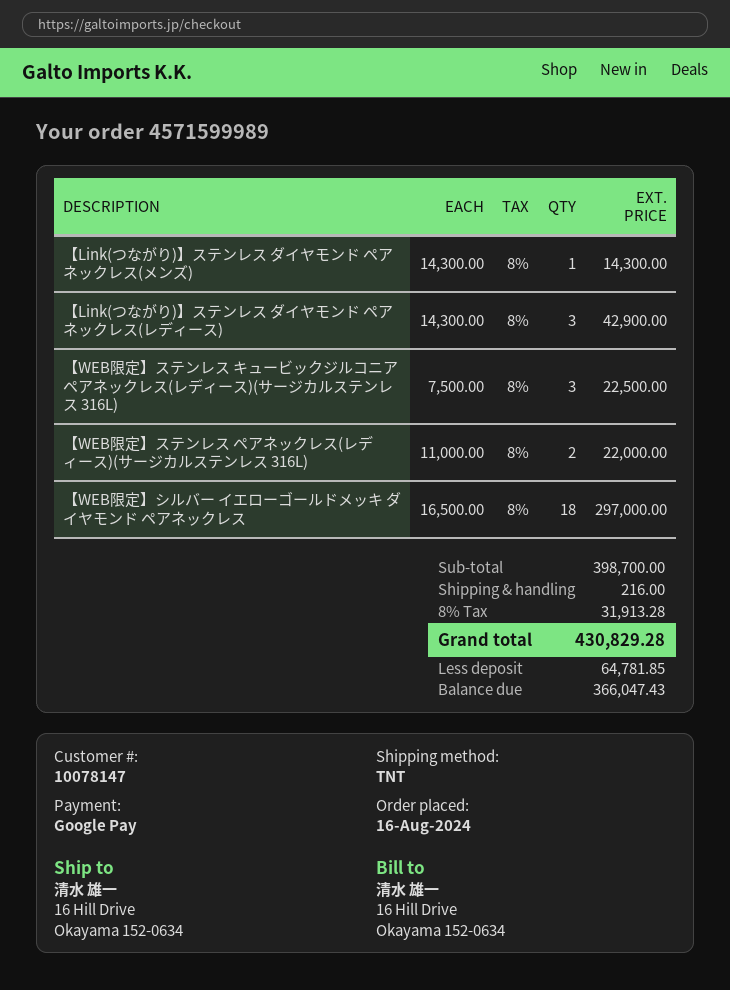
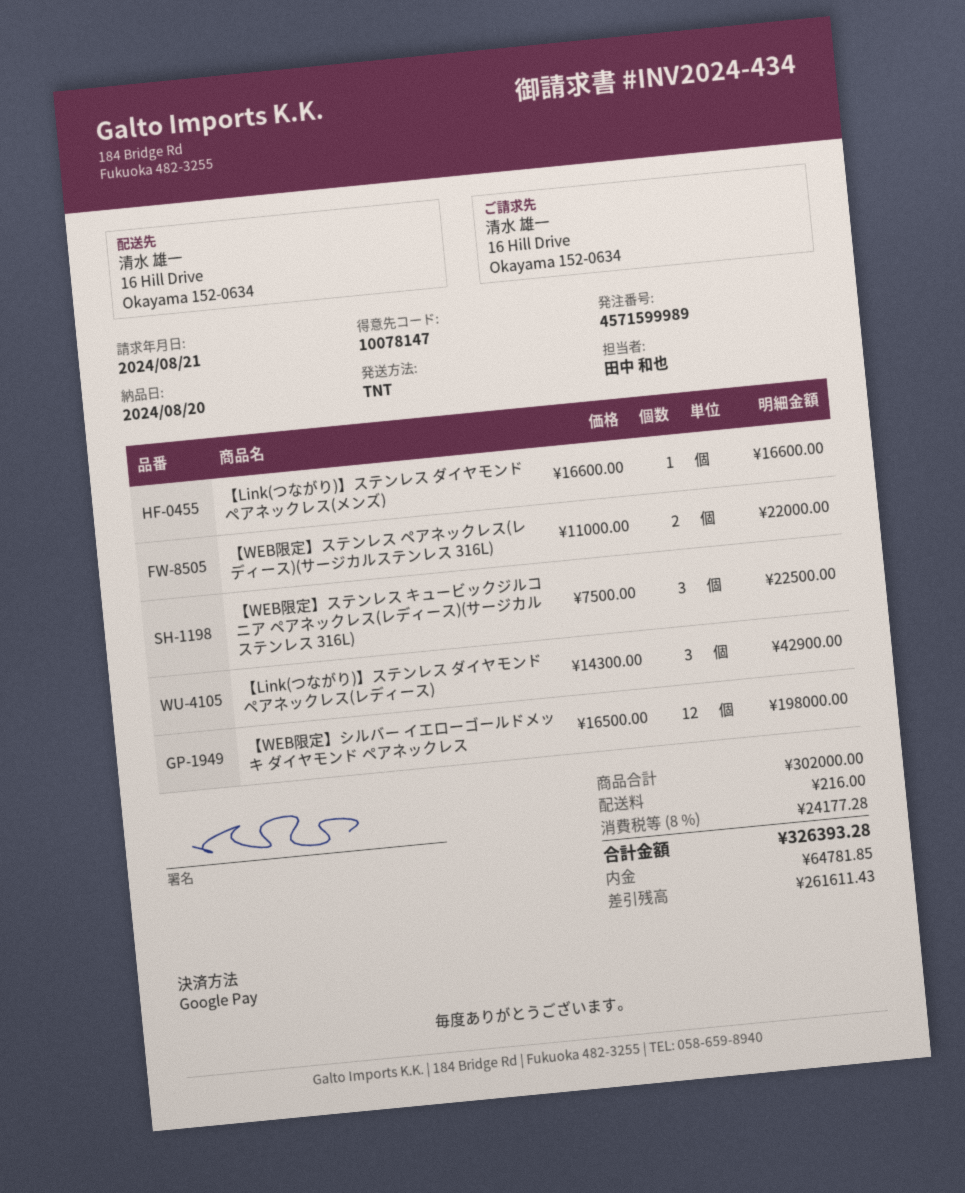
【Link(つながり)】ステンレス ダイヤモンド ペアネックレス(メンズ): 1 x 14300.00 = 14300.00 -> 1 x 16600.00 = 16600.00
【WEB限定】シルバー イエローゴールドメッキ ダイヤモンド ペアネックレス: 18 x 16500.00 = 297000.00 -> 12 x 16500.00 = 198000.00
subtotal: 398700.00 -> 302000.00
tax: 8% = 31913.28 -> 8% = 24177.28
total: 430829.28 -> 326393.28
balance: 366047.43 -> 261611.43

